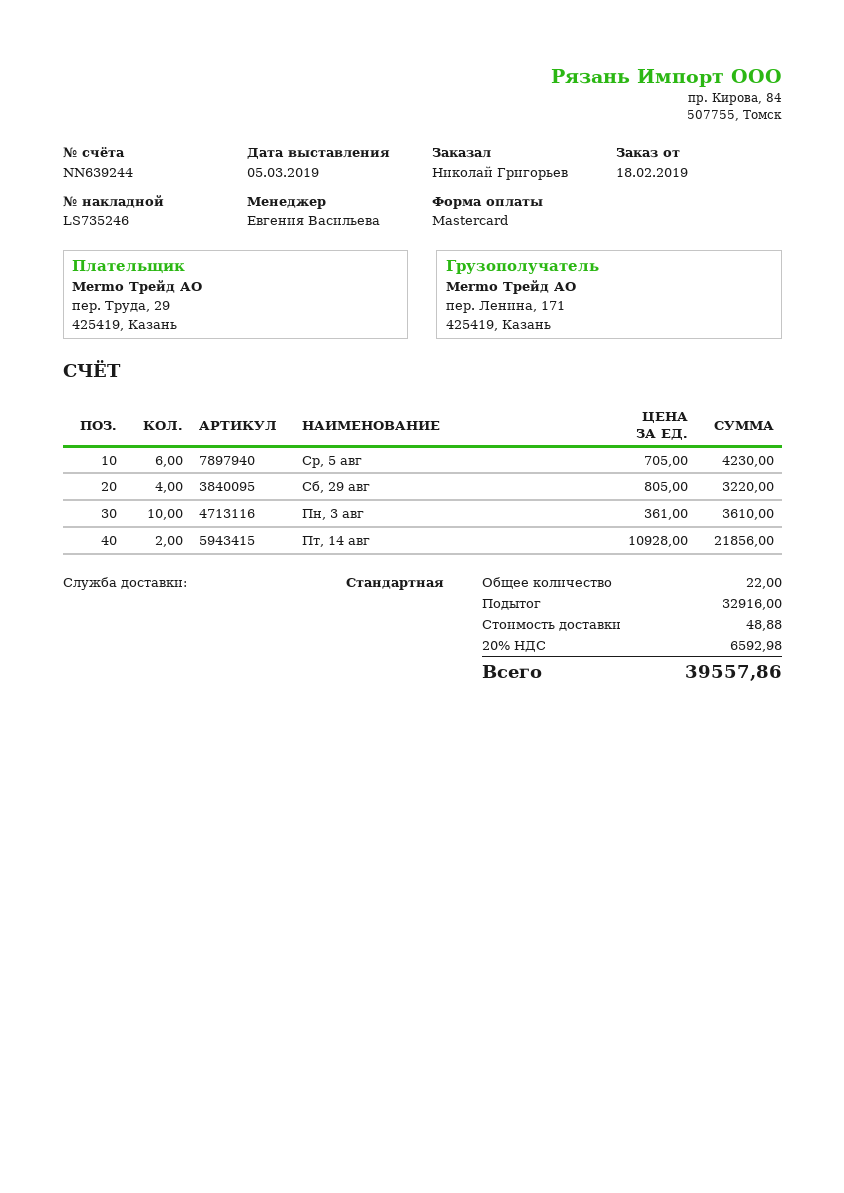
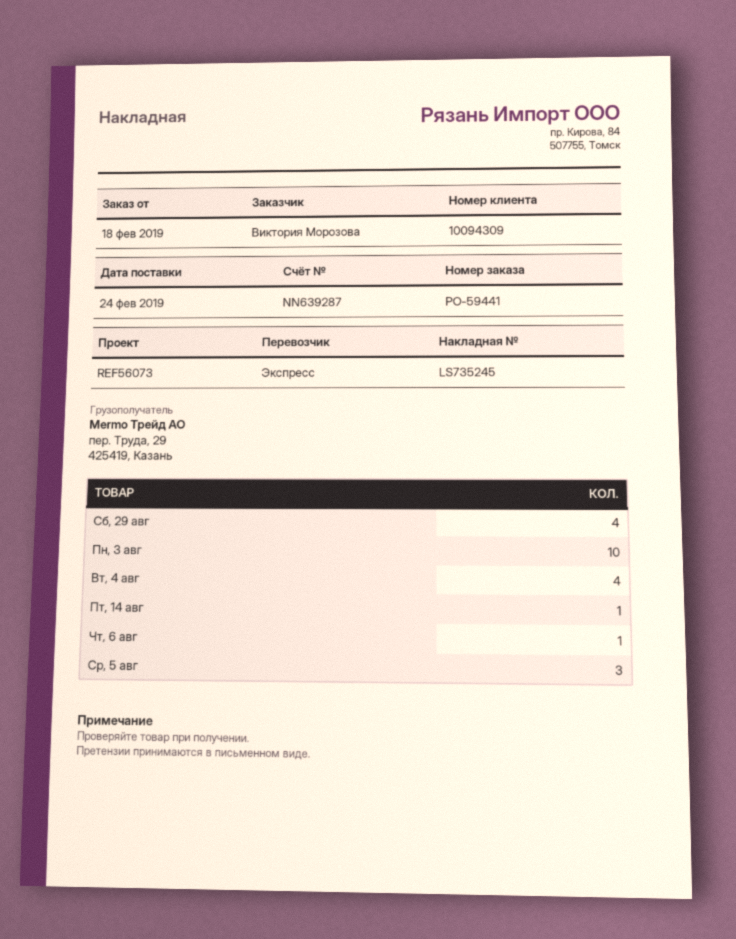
delivery note number: LS735246 -> LS735245
invoice number: NN639244 -> NN639287
ordered by: Николай Григорьев -> Виктория Морозова
shipping method: standard -> express
ship to: пер. Ленина, 171, 425419, Казань -> пер. Труда, 29, 425419, Казань
Ср, 5 авг: 6 -> 3
Пт, 14 авг: 2 -> 1
Вт, 4 авг: none -> 4
Чт, 6 авг: none -> 1

